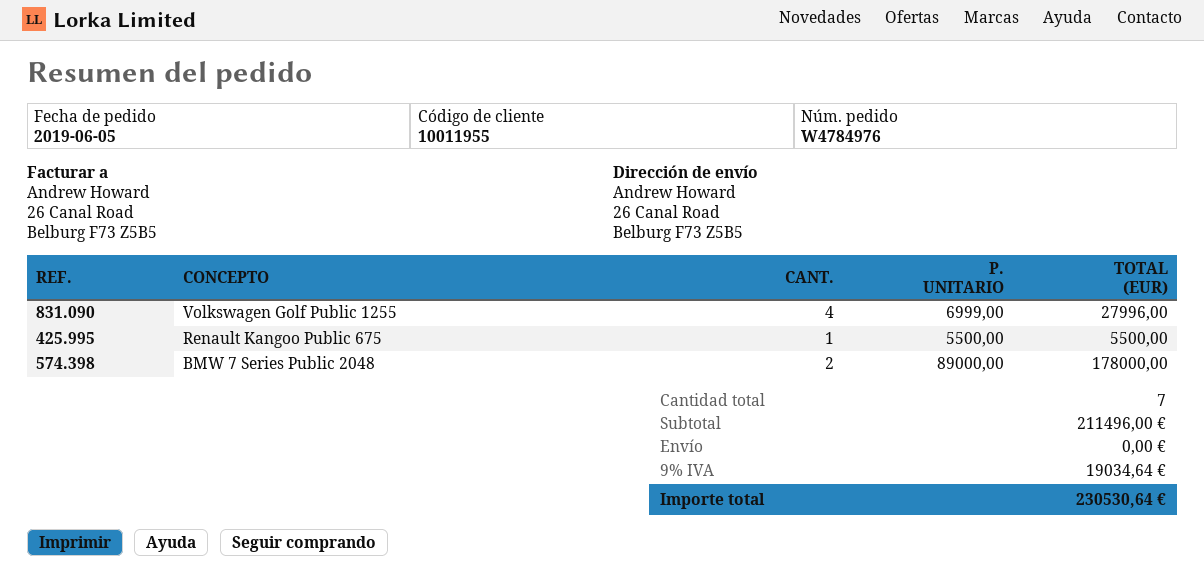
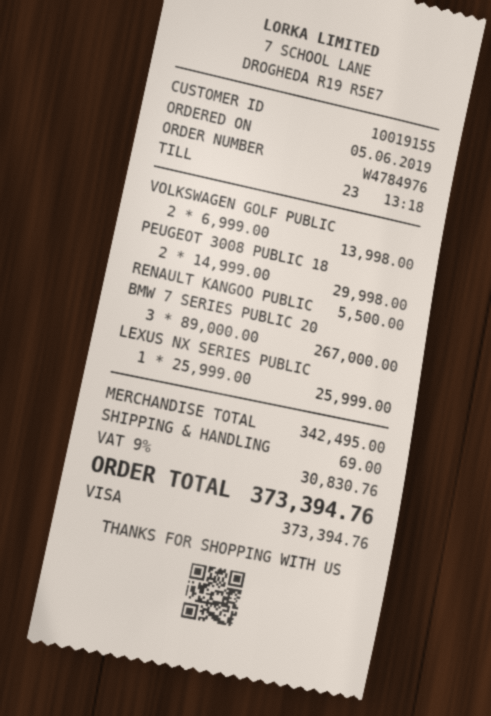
customer number: 10011955 -> 10019155
Volkswagen Golf Public 1255: 4 x 6999.00 = 27996.00 -> 2 x 6999.00 = 13998.00
BMW 7 Series Public 2048: 2 x 89000.00 = 178000.00 -> 3 x 89000.00 = 267000.00
PEUGEOT 3008 PUBLIC 18: none -> 2 x 14999.00 = 29998.00
LEXUS NX SERIES PUBLIC: none -> 1 x 25999.00 = 25999.00
subtotal: 211496.00 -> 342495.00
shipping: 0.00 -> 69.00
tax: 9% = 19034.64 -> 9% = 30830.76
total: 230530.64 -> 373394.76

